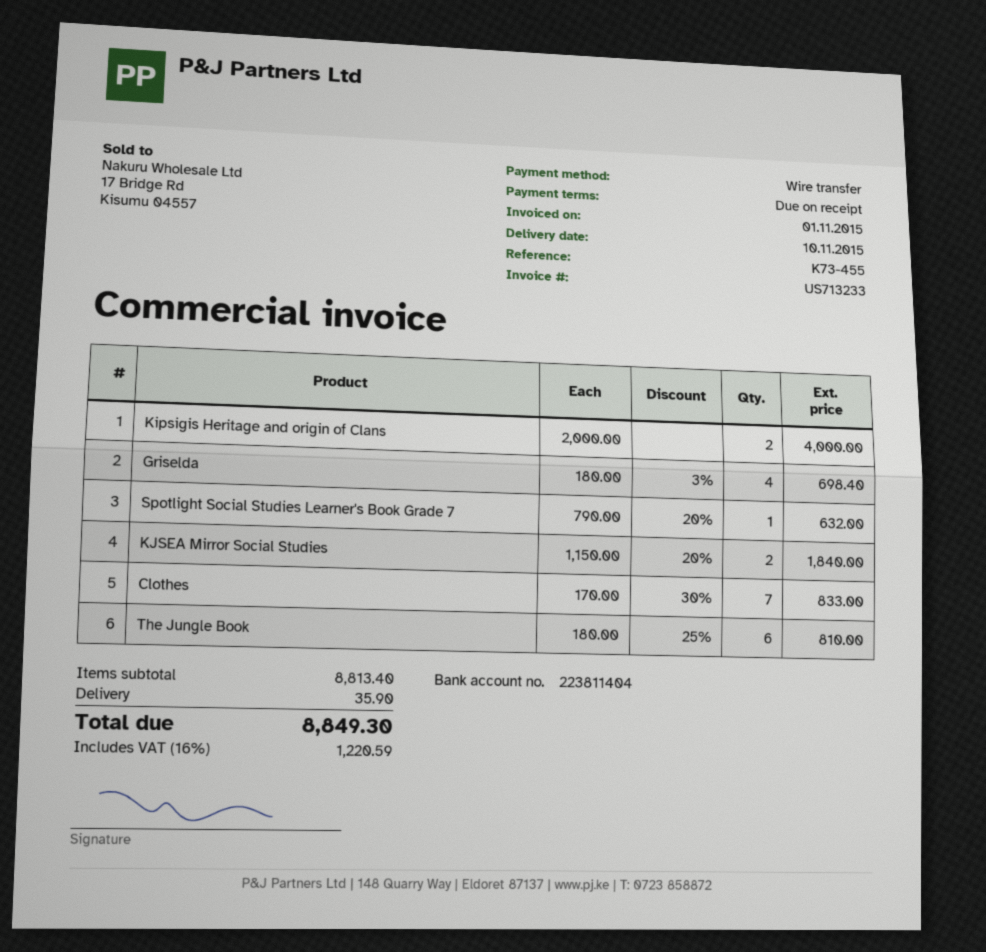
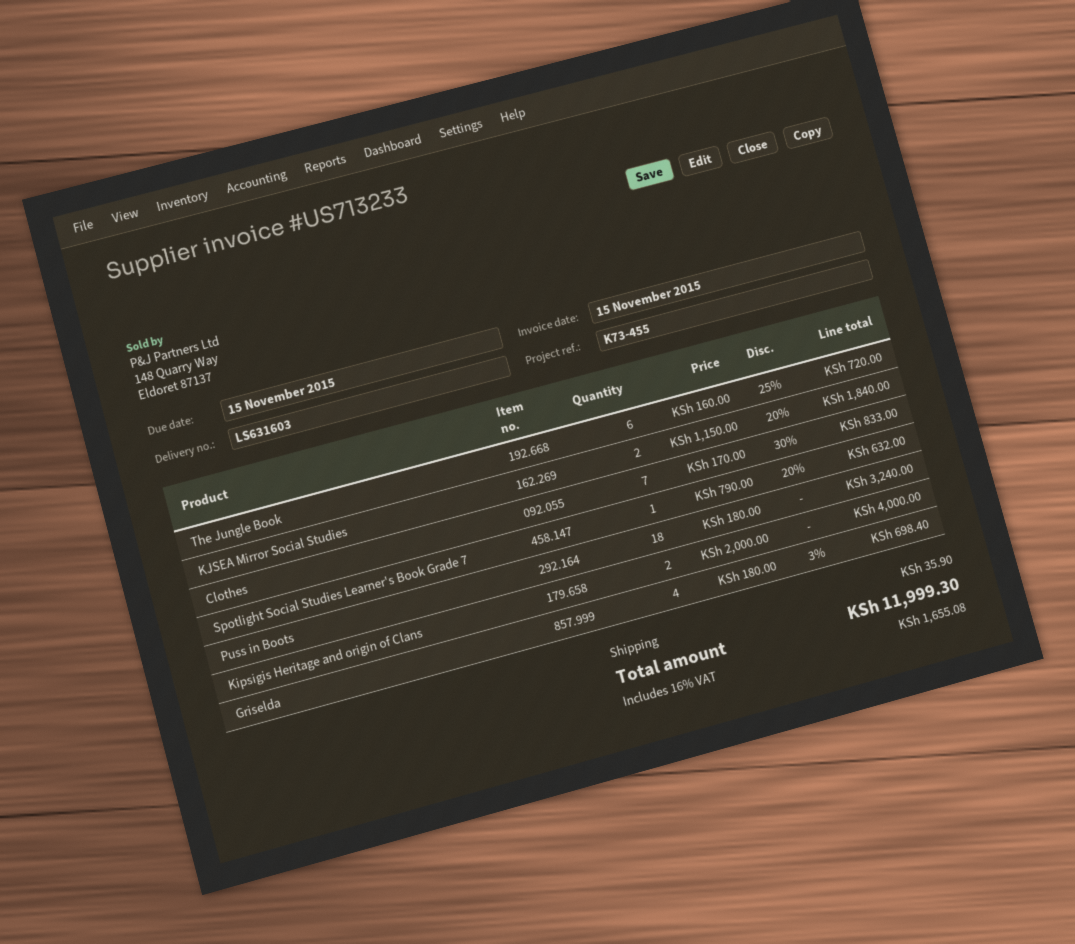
invoice date: 2015-11-01 -> 2015-11-15
The Jungle Book: 6 x 180.00 - 25% = 810.00 -> 6 x 160.00 - 25% = 720.00
Puss in Boots: none -> 18 x 180.00 = 3240.00
tax: 16% = 1220.59 -> 16% = 1655.08
total: 8849.30 -> 11999.30

